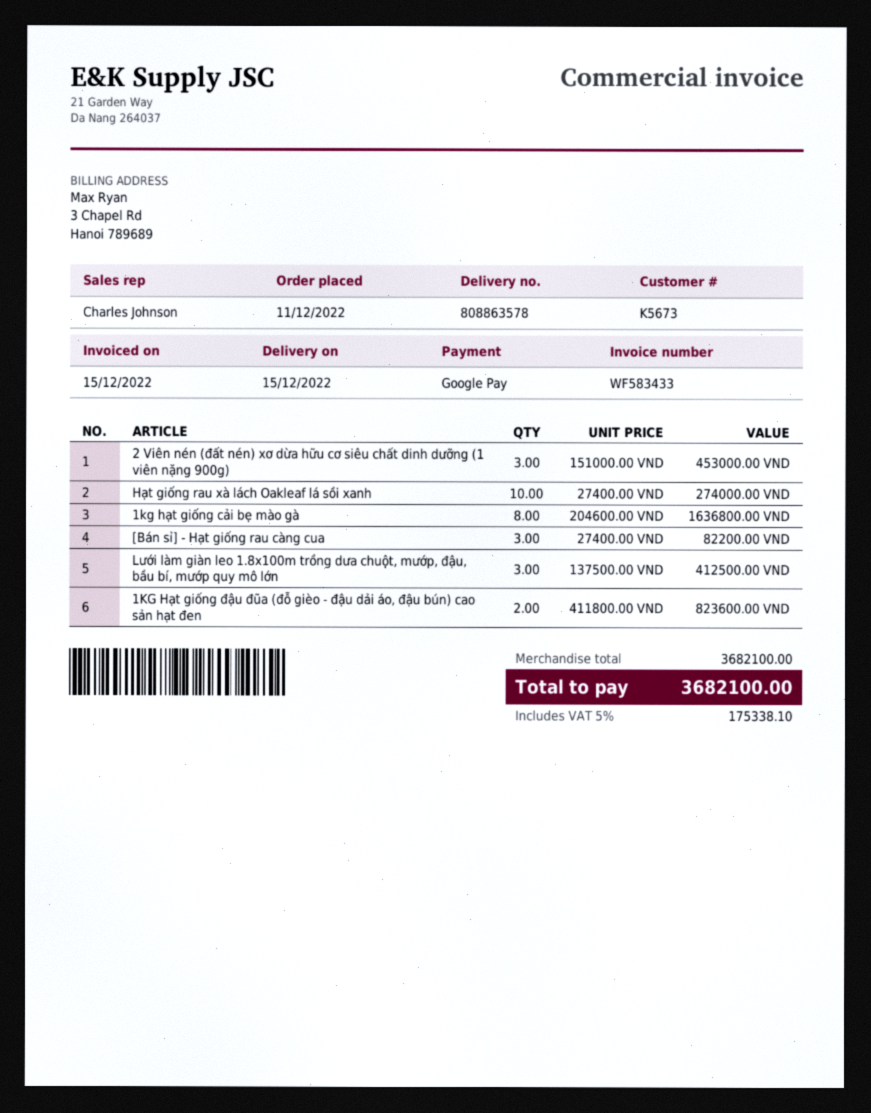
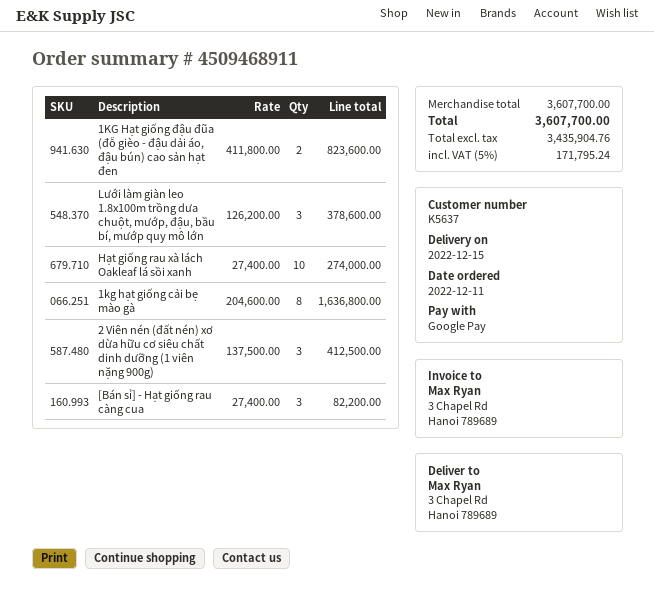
customer number: K5673 -> K5637
2 Viên nén (đất nén) xơ dừa hữu cơ siêu chất dinh dưỡng (1 viên nặng 900g): 3 x 151000.00 = 453000.00 -> 3 x 137500.00 = 412500.00
Lưới làm giàn leo 1.8x100m trồng dưa chuột, mướp, đậu, bầu bí, mướp quy mô lớn: 3 x 137500.00 = 412500.00 -> 3 x 126200.00 = 378600.00
subtotal: 3682100.00 -> 3607700.00
tax: 5% = 175338.10 -> 5% = 171795.24
total: 3682100.00 -> 3607700.00

